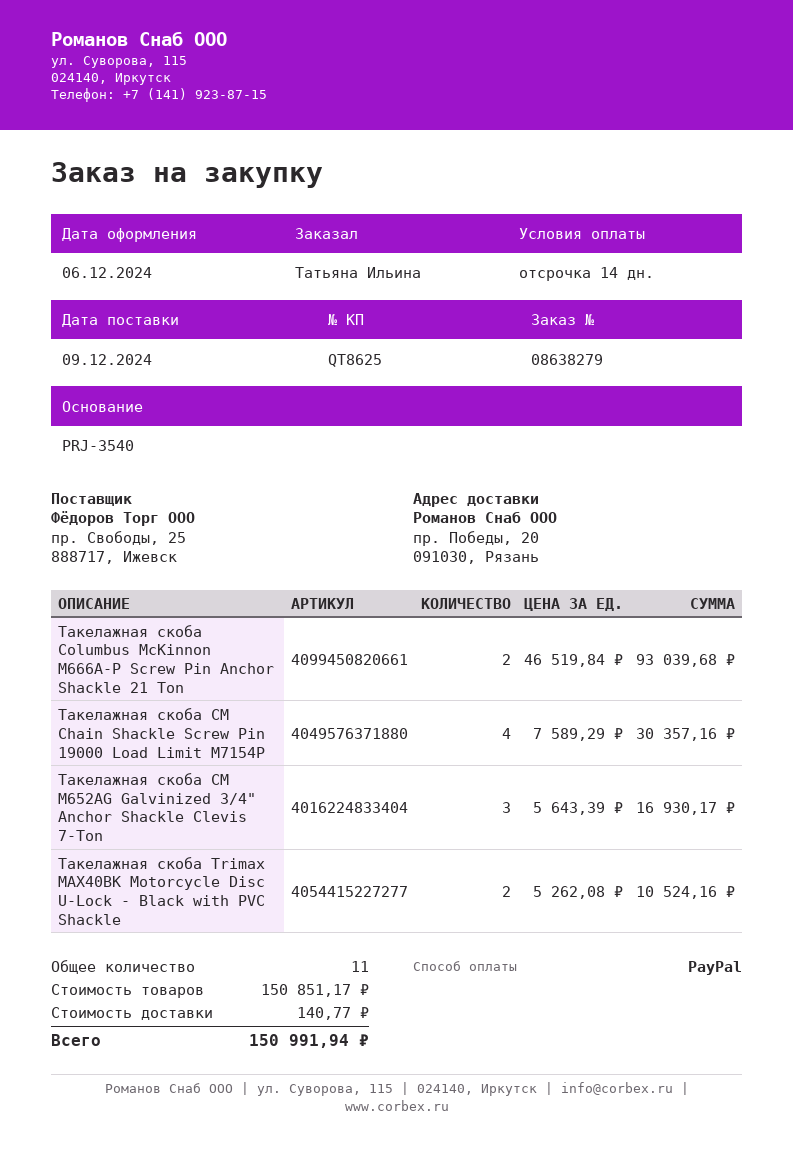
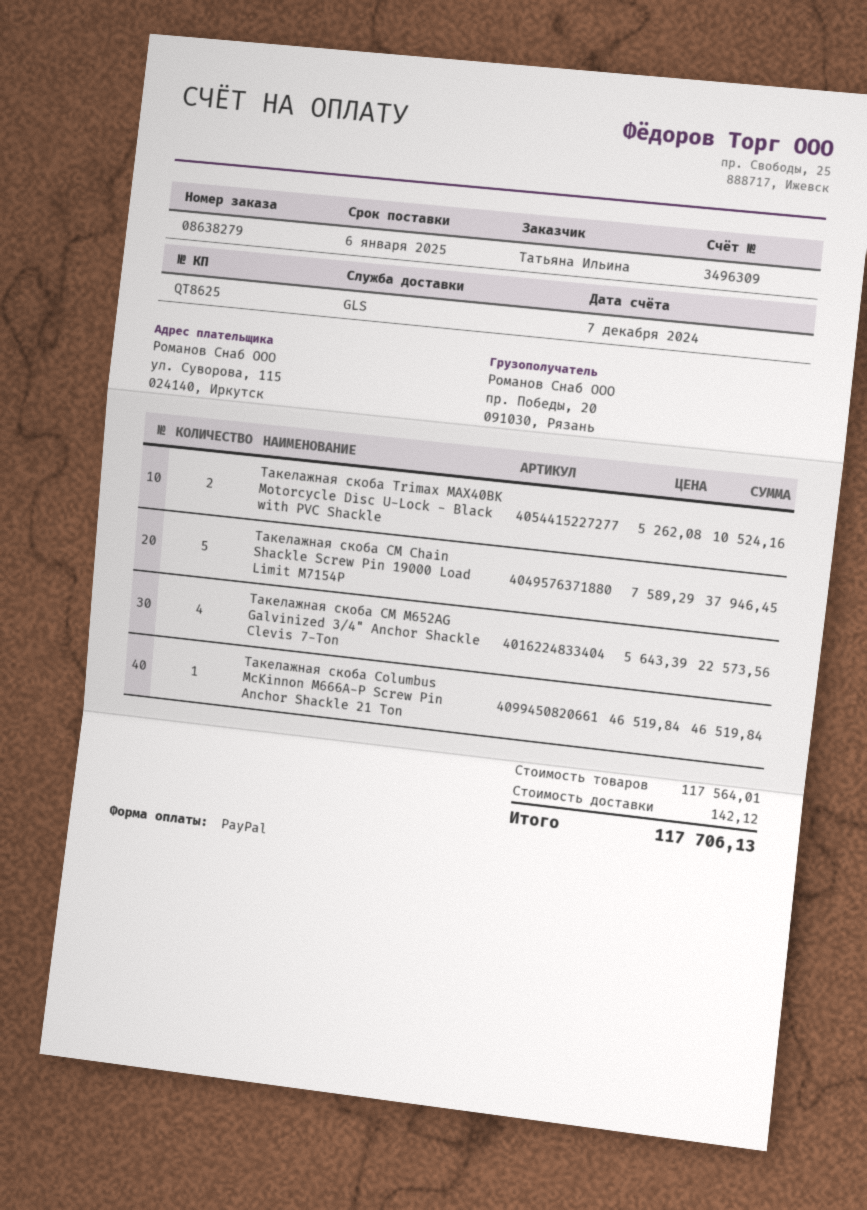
delivery date: 2024-12-09 -> 2025-01-06
Такелажная скоба Columbus McKinnon M666A-P Screw Pin Anchor Shackle 21 Ton: 2 x 46519.84 = 93039.68 -> 1 x 46519.84 = 46519.84
Такелажная скоба CM Chain Shackle Screw Pin 19000 Load Limit M7154P: 4 x 7589.29 = 30357.16 -> 5 x 7589.29 = 37946.45
Такелажная скоба CM M652AG Galvinized 3/4" Anchor Shackle Clevis 7-Ton: 3 x 5643.39 = 16930.17 -> 4 x 5643.39 = 22573.56
subtotal: 150851.17 -> 117564.01
shipping: 140.77 -> 142.12
total: 150991.94 -> 117706.13

